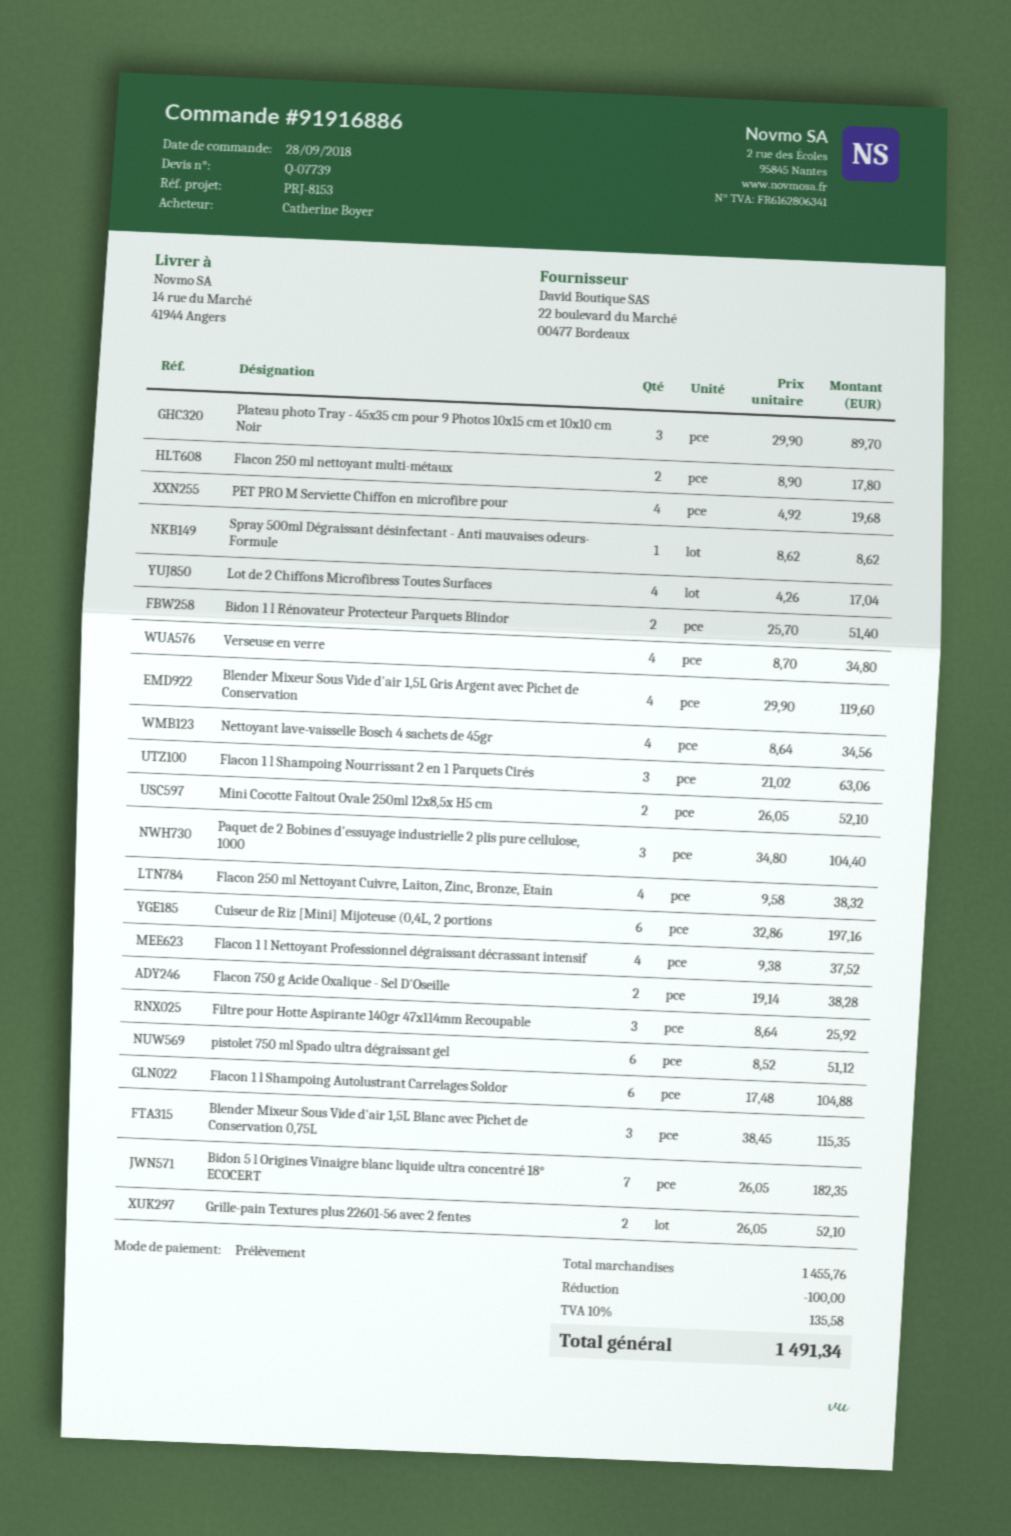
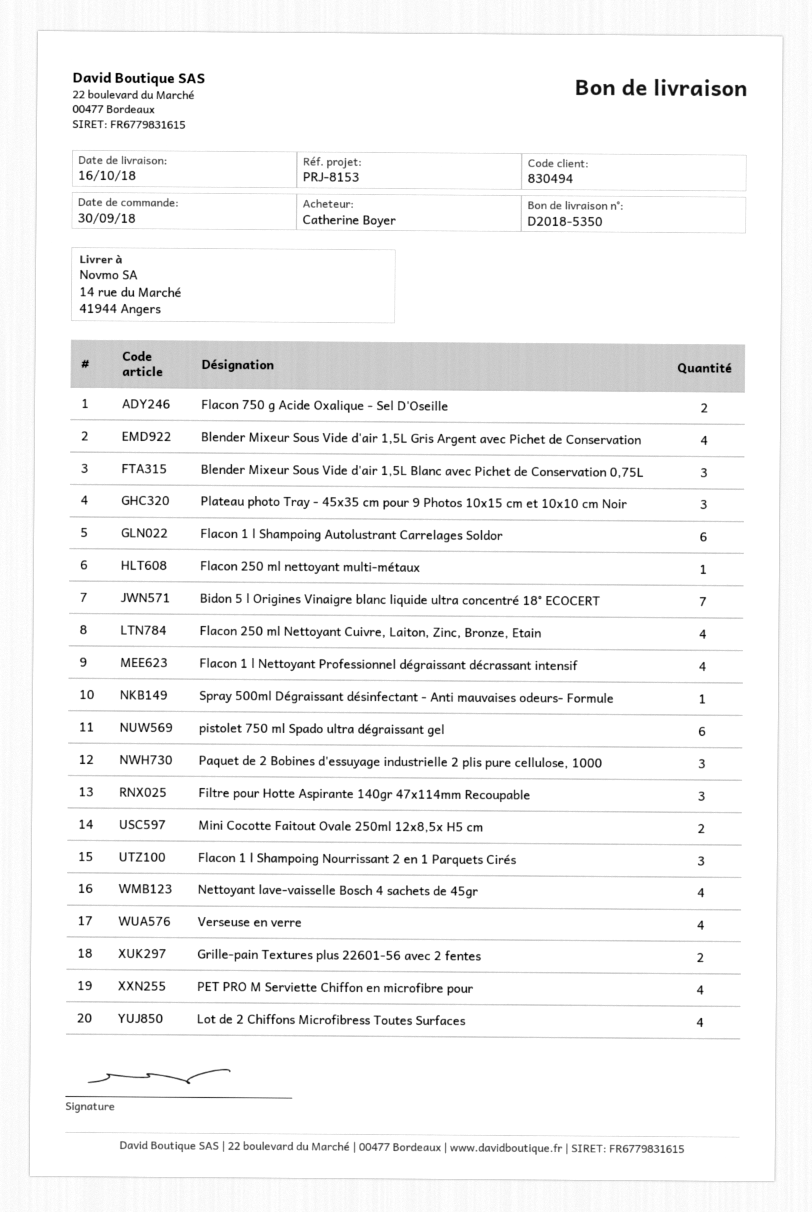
order date: 2018-09-28 -> 2018-09-30
Flacon 250 ml nettoyant multi-métaux: 2 -> 1
Bidon 1 l Rénovateur Protecteur Parquets Blindor: 2 -> none
Cuiseur de Riz [Mini] Mijoteuse (0,4L, 2 portions: 6 -> none

